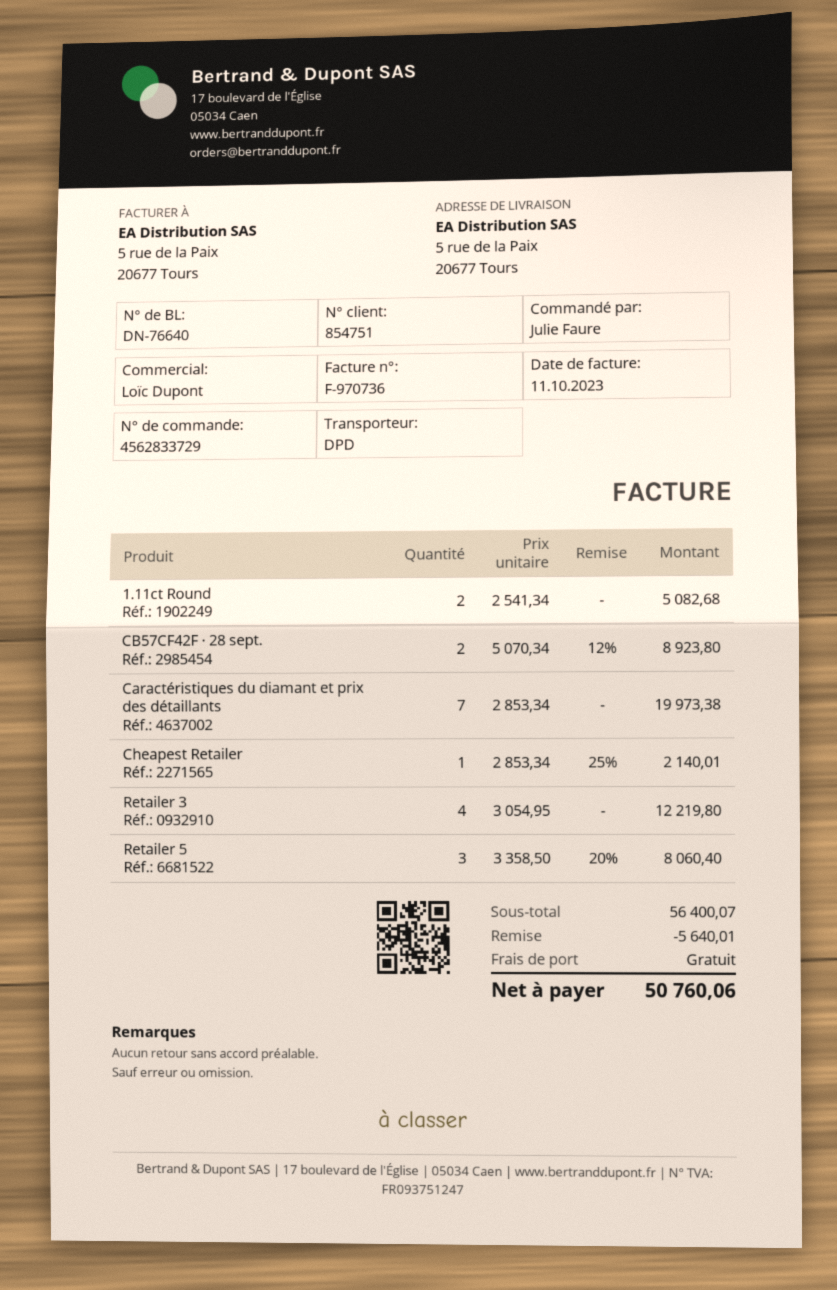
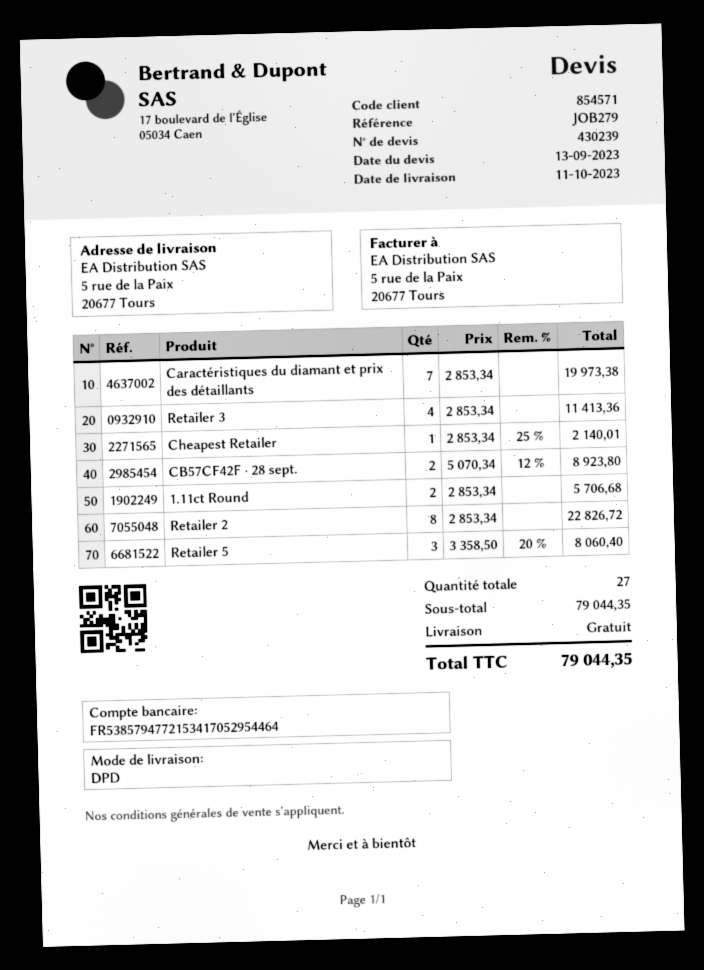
customer number: 854751 -> 854571
1.11ct Round: 2 x 2541.34 = 5082.68 -> 2 x 2853.34 = 5706.68
Retailer 3: 4 x 3054.95 = 12219.80 -> 4 x 2853.34 = 11413.36
Retailer 2: none -> 8 x 2853.34 = 22826.72
subtotal: 56400.07 -> 79044.35
discount: 5640.01 -> none
total: 50760.06 -> 79044.35

